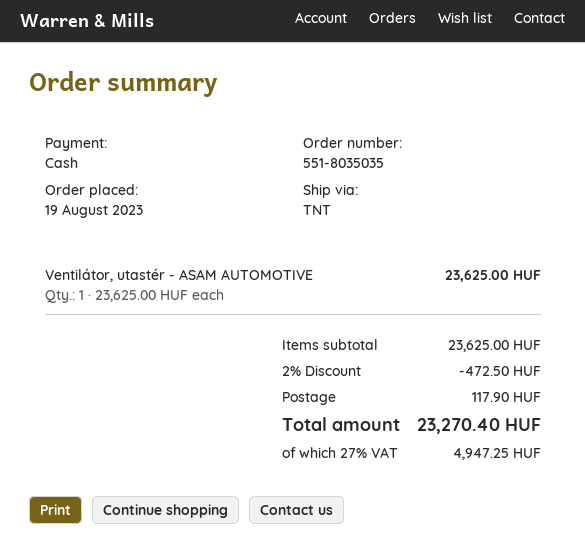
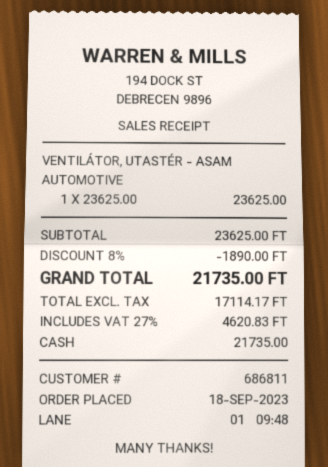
order date: 2023-08-19 -> 2023-09-18
discount: 2% = 472.50 -> 8% = 1890.00
shipping: 117.90 -> none
tax: 27% = 4947.25 -> 27% = 4620.83
total: 23270.40 -> 21735.00

